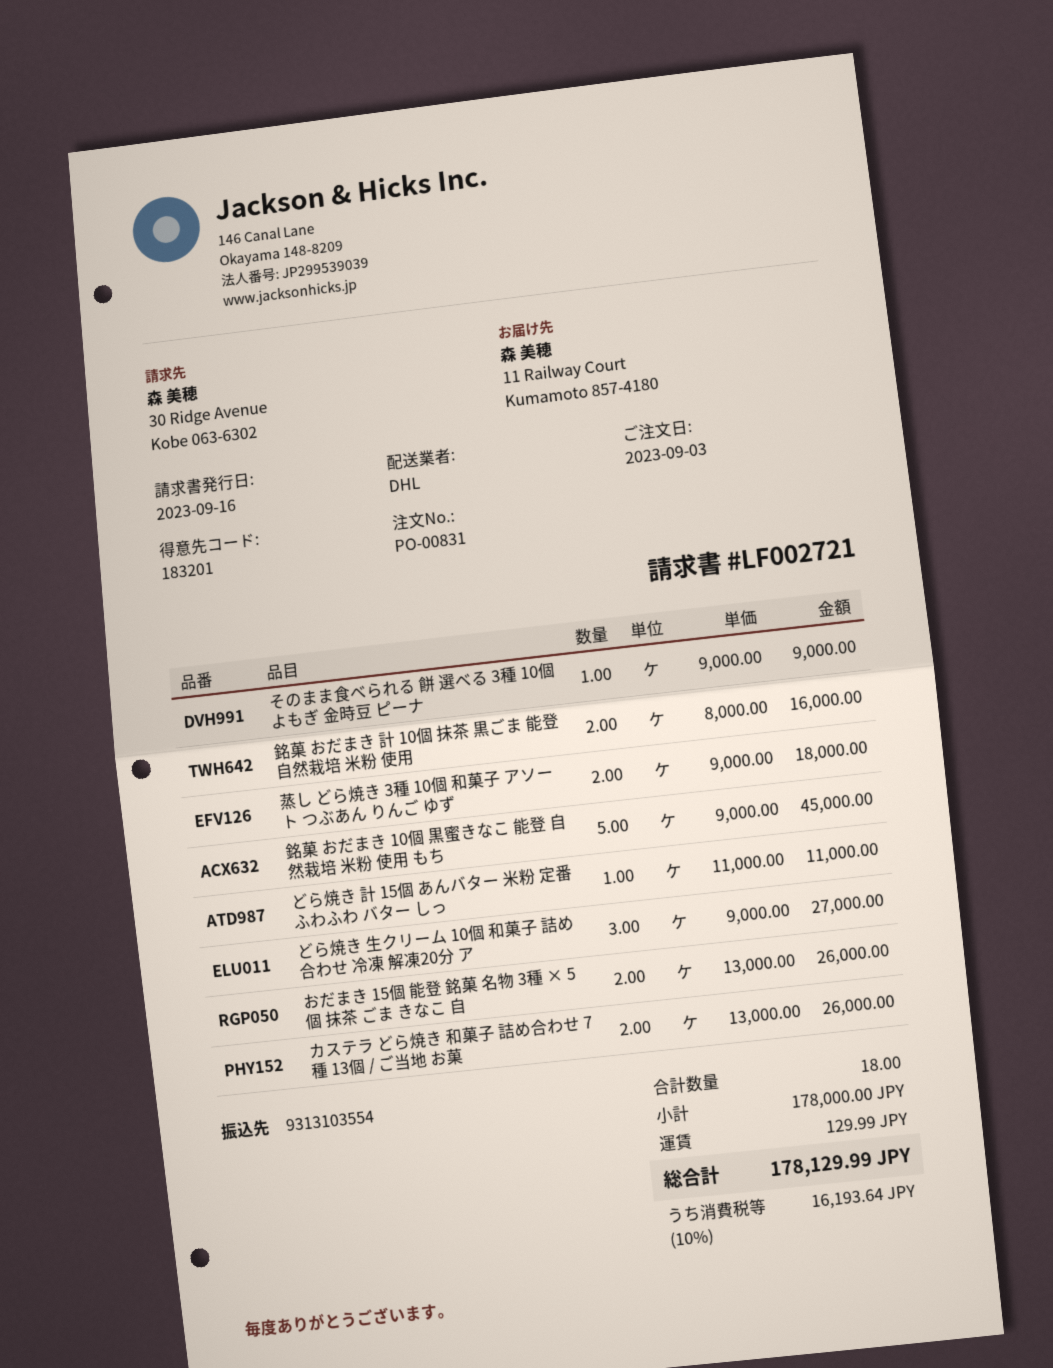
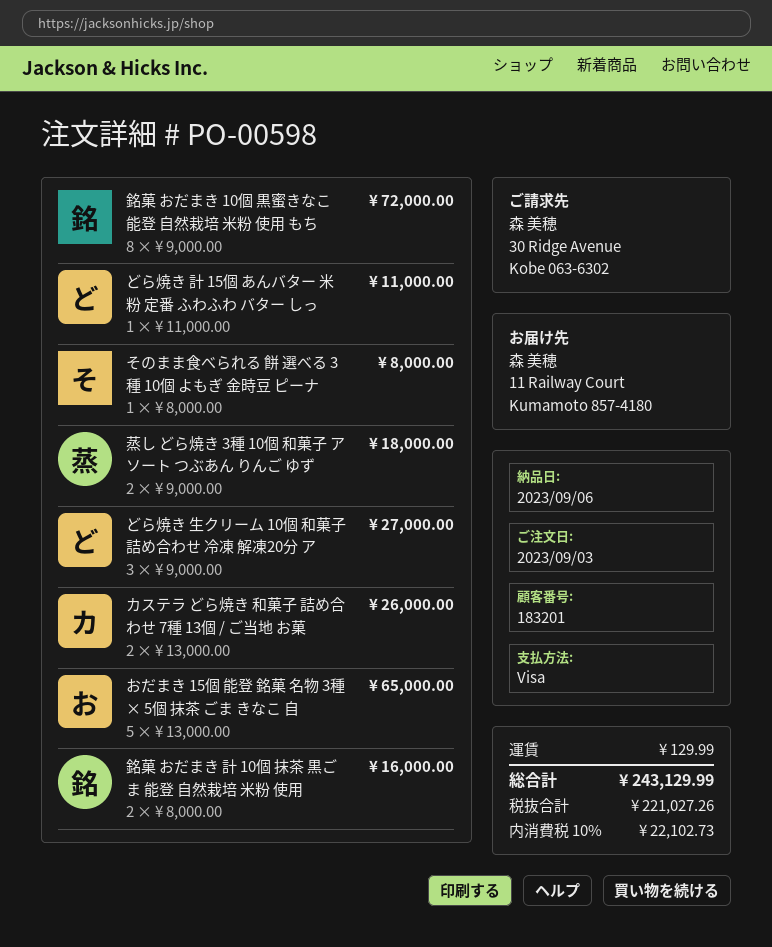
order number: PO-00831 -> PO-00598
そのまま食べられる 餅 選べる 3種 10個 よもぎ 金時豆 ピーナ: 1 x 9000.00 = 9000.00 -> 1 x 8000.00 = 8000.00
銘菓 おだまき 10個 黒蜜きなこ 能登 自然栽培 米粉 使用 もち: 5 x 9000.00 = 45000.00 -> 8 x 9000.00 = 72000.00
おだまき 15個 能登 銘菓 名物 3種 × 5個 抹茶 ごま きなこ 自: 2 x 13000.00 = 26000.00 -> 5 x 13000.00 = 65000.00
tax: 10% = 16193.64 -> 10% = 22102.73
total: 178129.99 -> 243129.99

